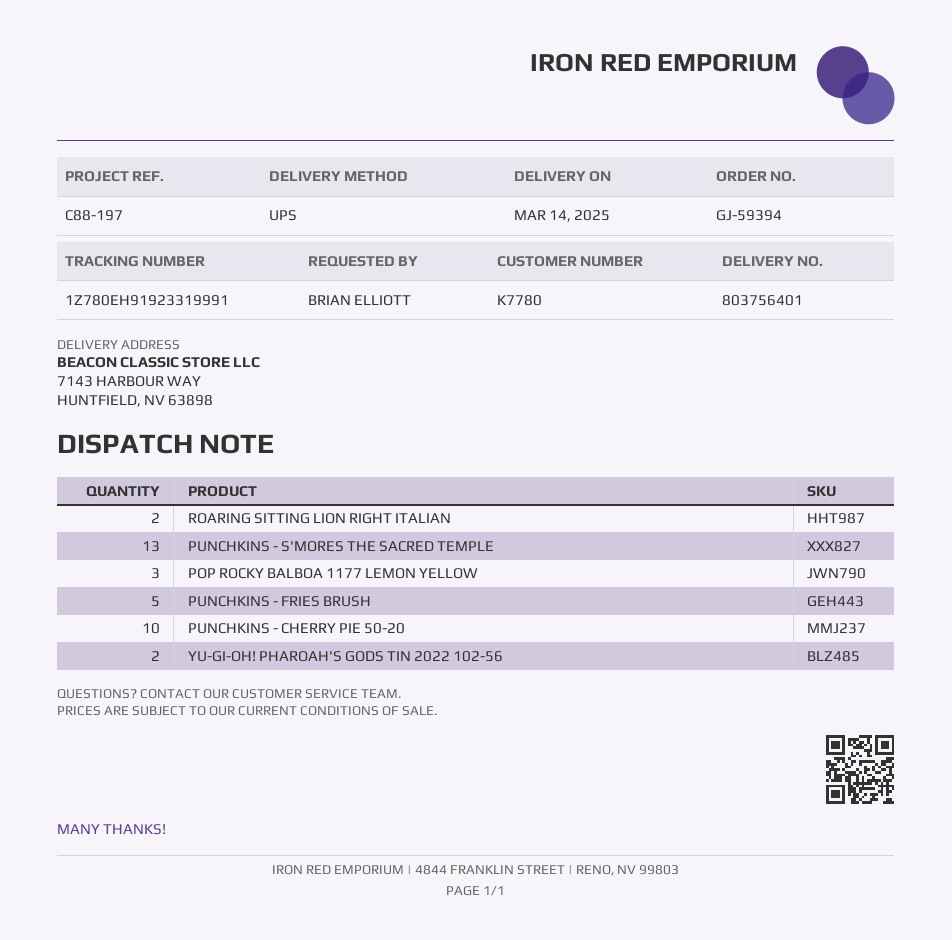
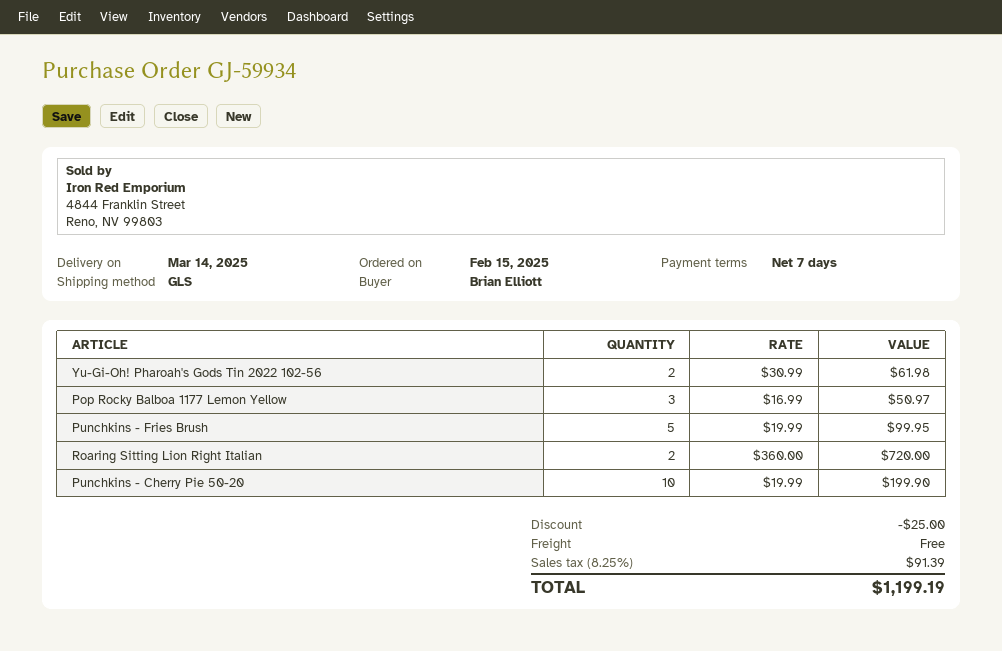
order number: GJ-59394 -> GJ-59934
shipping method: UPS -> GLS
PUNCHKINS - S'MORES THE SACRED TEMPLE: 13 -> none

